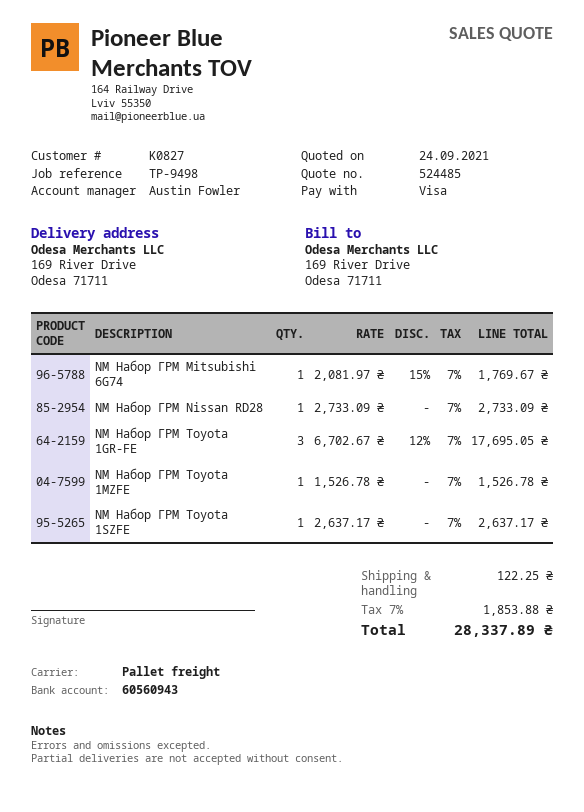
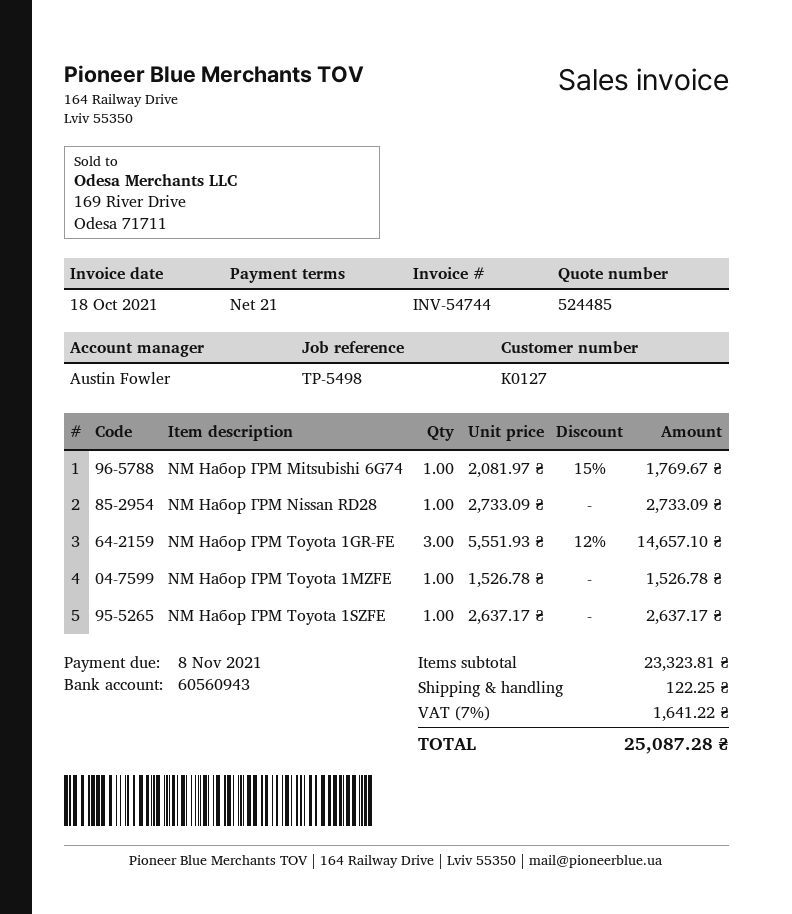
customer number: K0827 -> K0127
reference: TP-9498 -> TP-5498
NM Набор ГРМ Toyota 1GR-FE: 3 x 6702.67 - 12% = 17695.05 -> 3 x 5551.93 - 12% = 14657.10
tax: 7% = 1853.88 -> 7% = 1641.22
total: 28337.89 -> 25087.28

